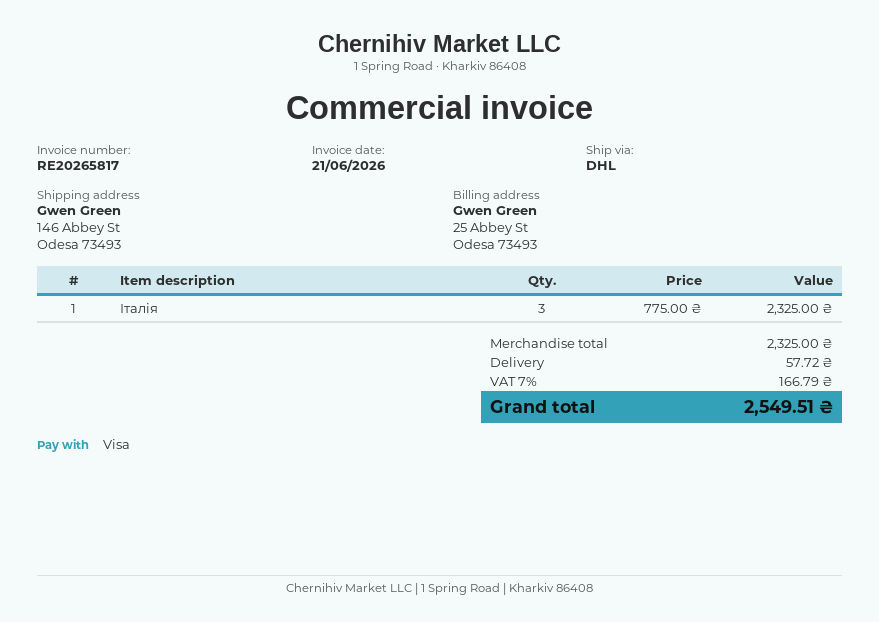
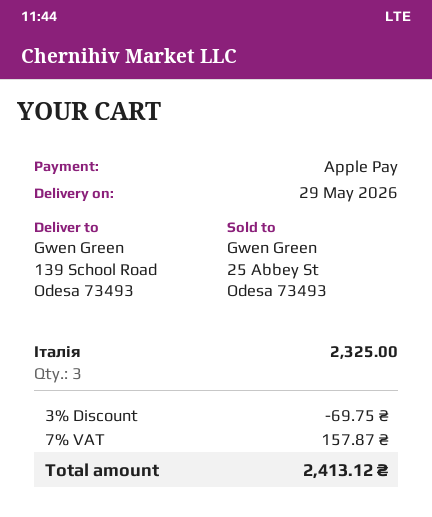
payment method: Visa -> Apple Pay
ship to: 146 Abbey St, Odesa 73493 -> 139 School Road, Odesa 73493
discount: none -> 3% = 69.75
shipping: 57.72 -> none
tax: 7% = 166.79 -> 7% = 157.87
total: 2549.51 -> 2413.12

